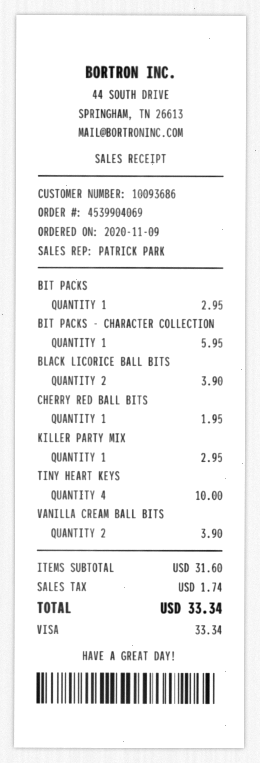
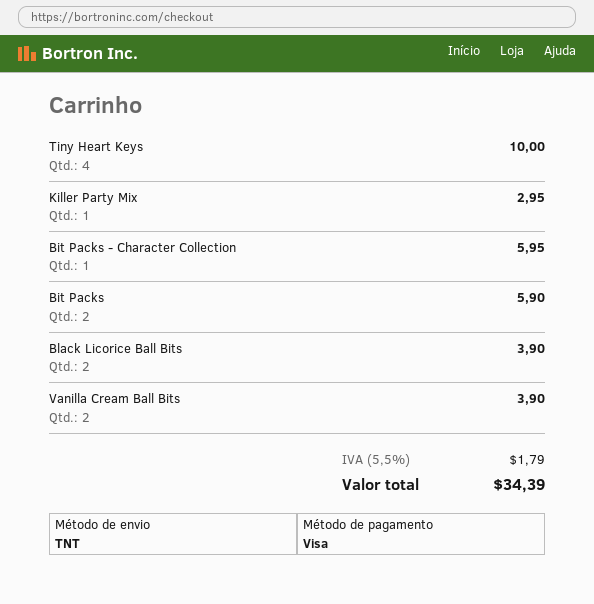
BIT PACKS: 1 for 2.95 -> 2 for 5.90
CHERRY RED BALL BITS: 1 for 1.95 -> none
tax: 1.74 -> 1.79
total: 33.34 -> 34.39

